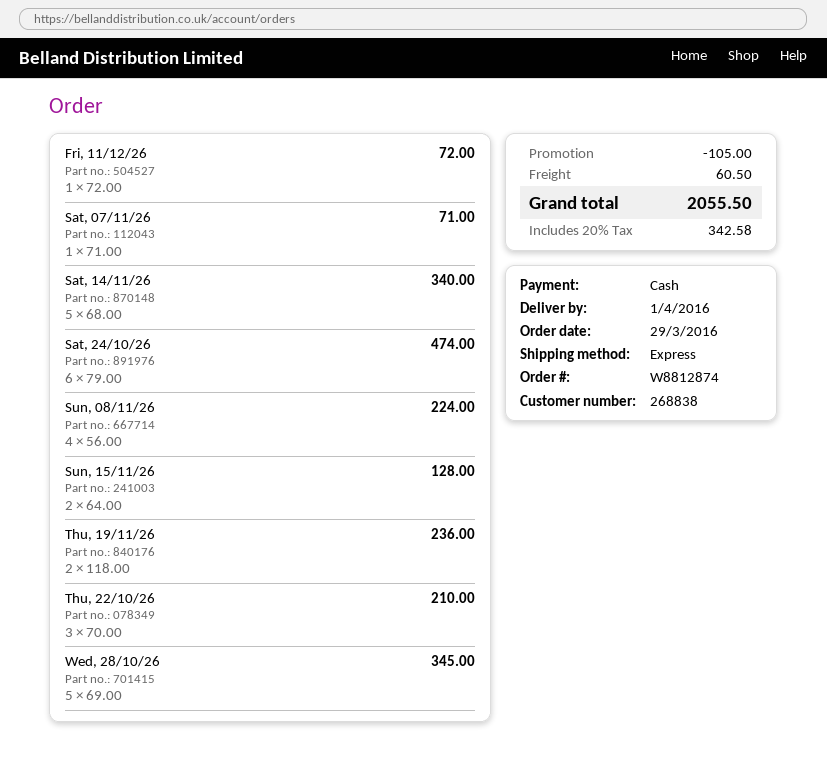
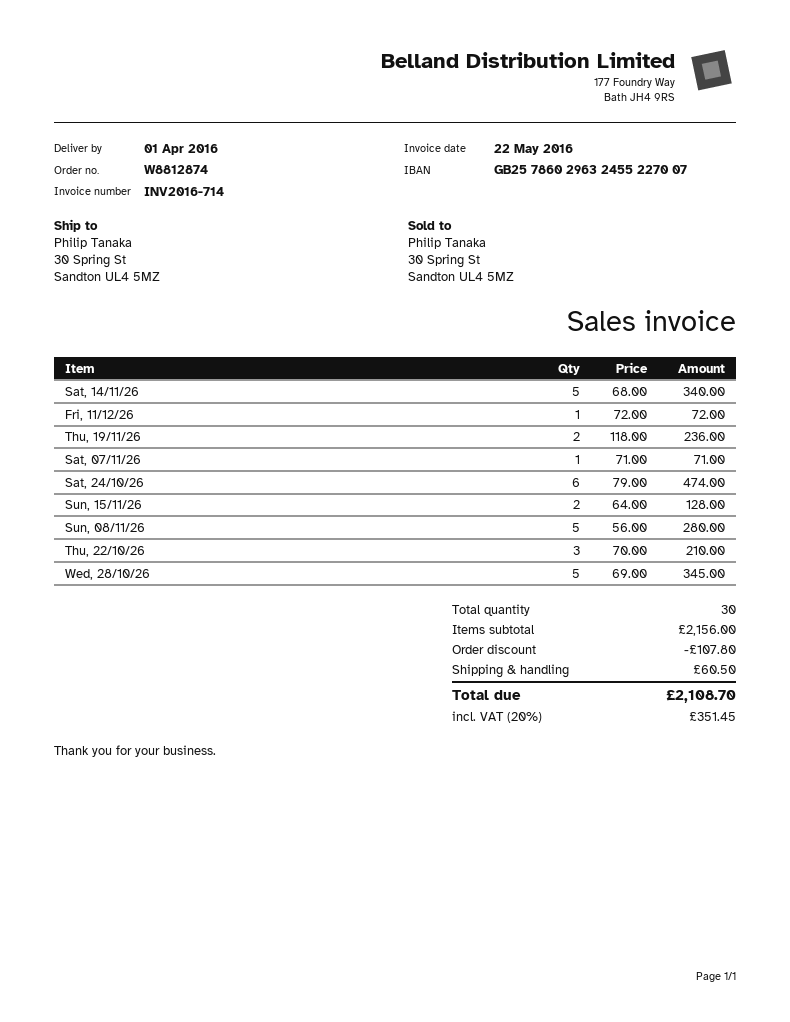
Sun, 08/11/26: 4 x 56.00 = 224.00 -> 5 x 56.00 = 280.00
discount: 105.00 -> 107.80
tax: 20% = 342.58 -> 20% = 351.45
total: 2055.50 -> 2108.70

